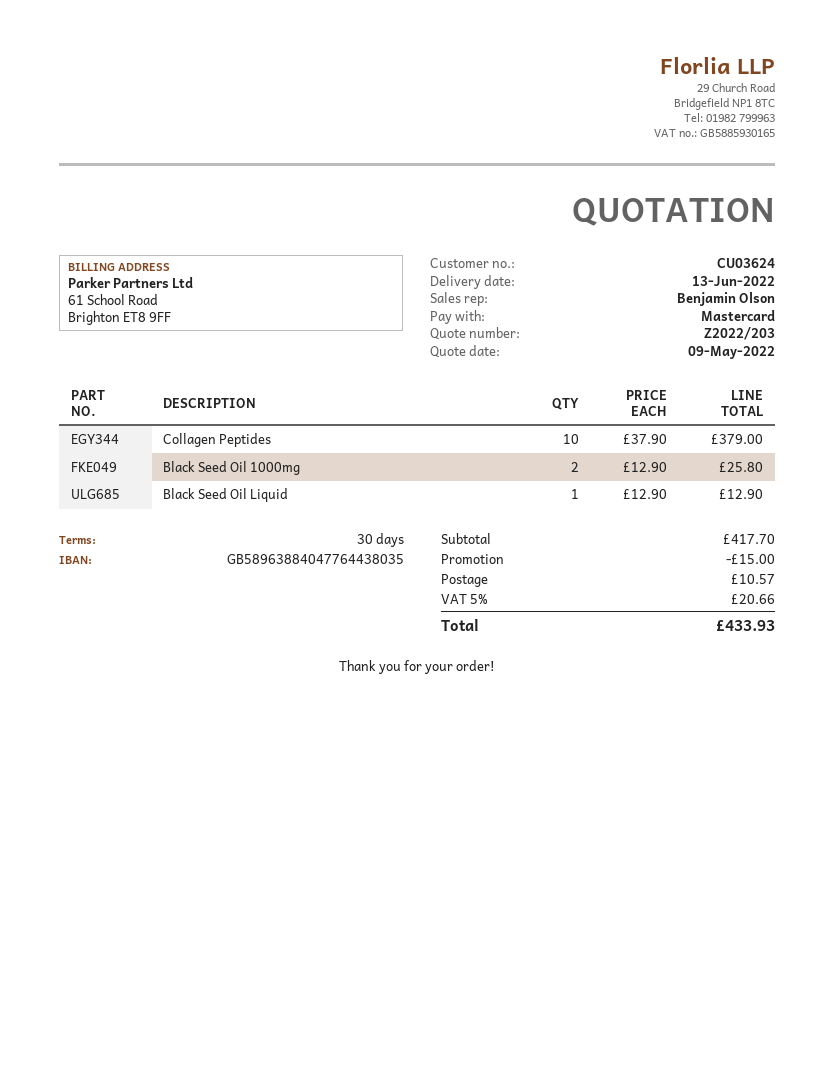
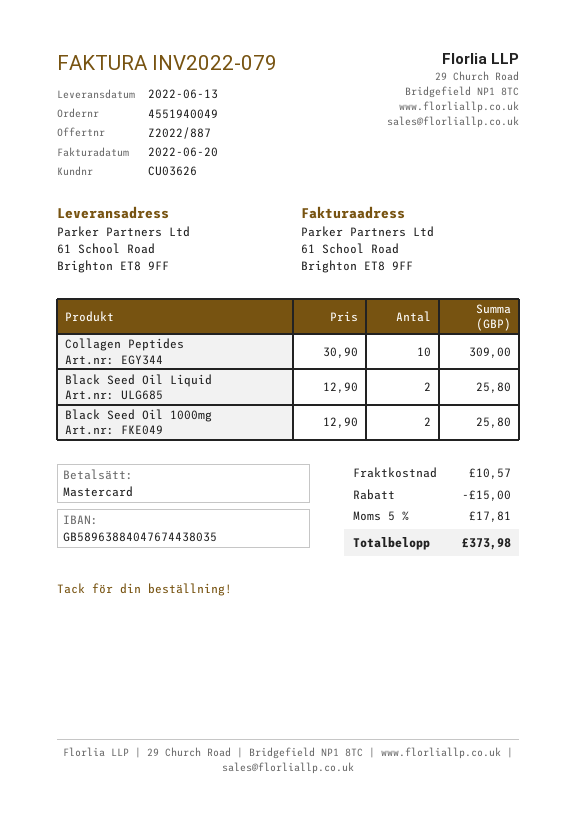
quote number: Z2022/203 -> Z2022/887
customer number: CU03624 -> CU03626
bank account: GB58963884047764438035 -> GB58963884047674438035
Collagen Peptides: 10 x 37.90 = 379.00 -> 10 x 30.90 = 309.00
Black Seed Oil Liquid: 1 x 12.90 = 12.90 -> 2 x 12.90 = 25.80
tax: 5% = 20.66 -> 5% = 17.81
total: 433.93 -> 373.98

